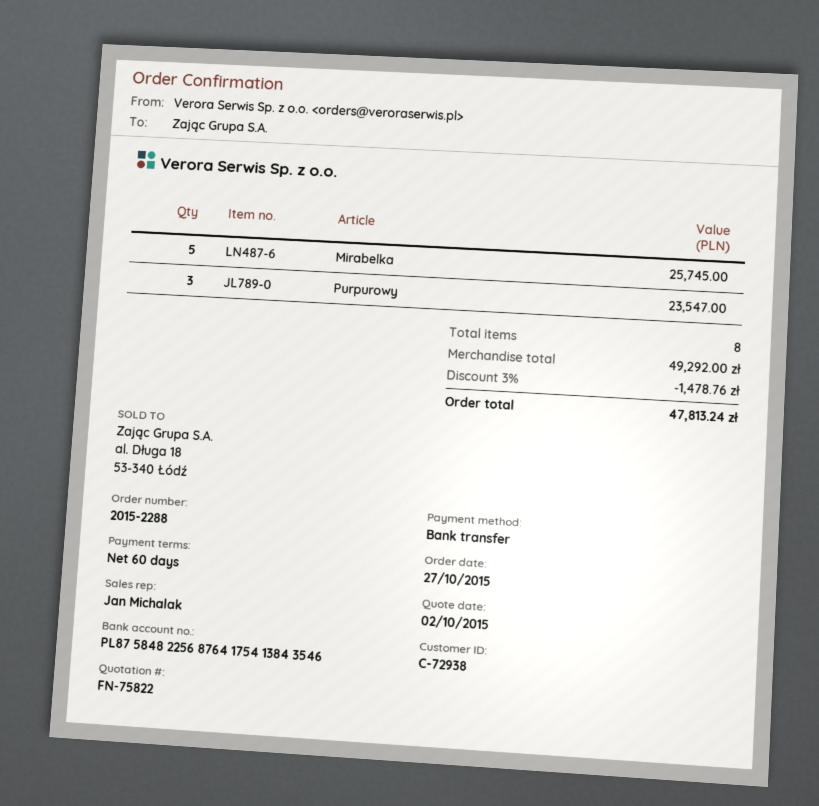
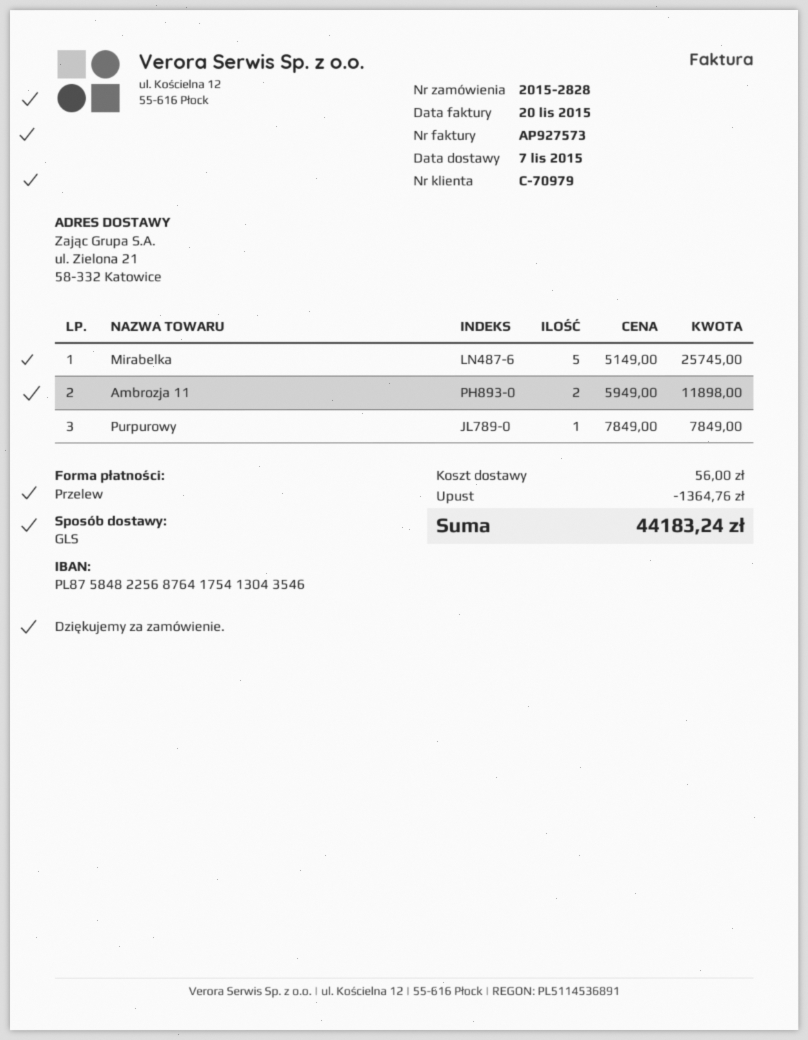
order number: 2015-2288 -> 2015-2828
customer number: C-72938 -> C-70979
bank account: PL87584822568764175413843546 -> PL87584822568764175413043546
Purpurowy: 3 for 23547.00 -> 1 for 7849.00
Ambrozja 11: none -> 2 for 11898.00
discount: 1478.76 -> 1364.76
shipping: none -> 56.00
total: 47813.24 -> 44183.24

